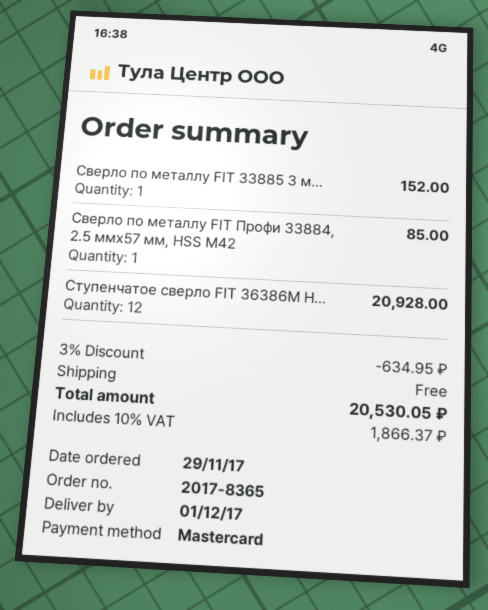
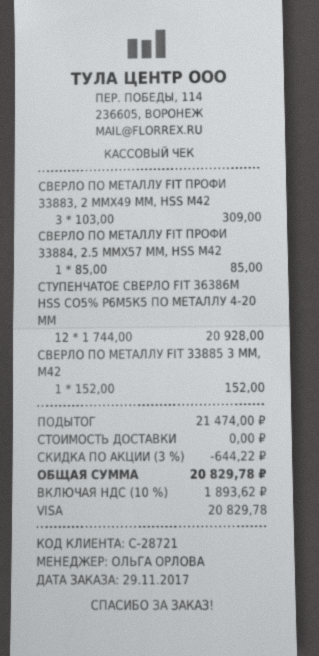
payment method: Mastercard -> Visa
СВЕРЛО ПО МЕТАЛЛУ FIT ПРОФИ 33883, 2 ММX49 ММ, HSS M42: none -> 3 for 309.00
discount: 3% = 634.95 -> 3% = 644.22
tax: 10% = 1866.37 -> 10% = 1893.62
total: 20530.05 -> 20829.78

